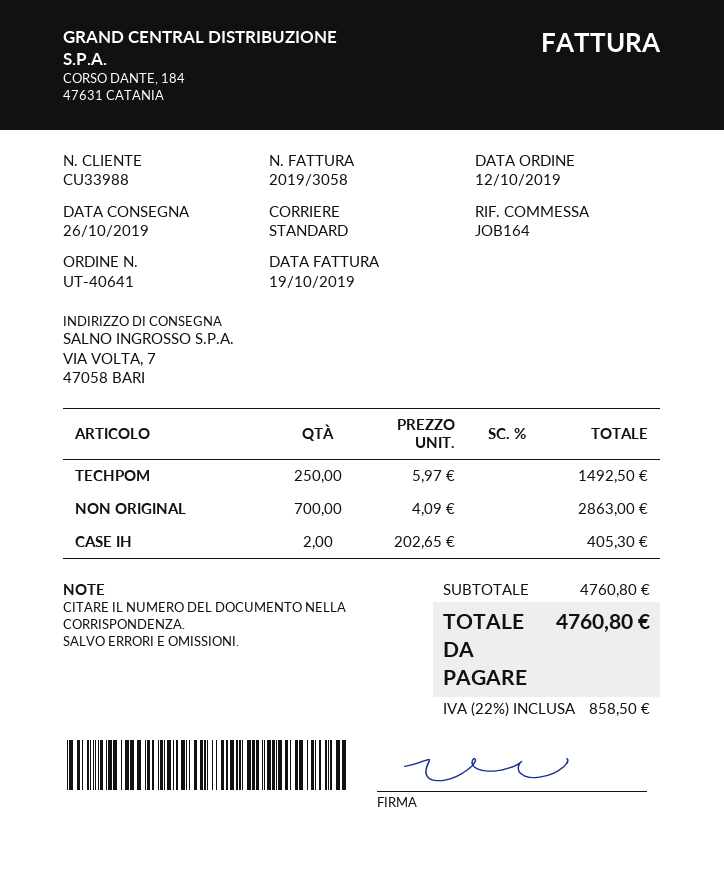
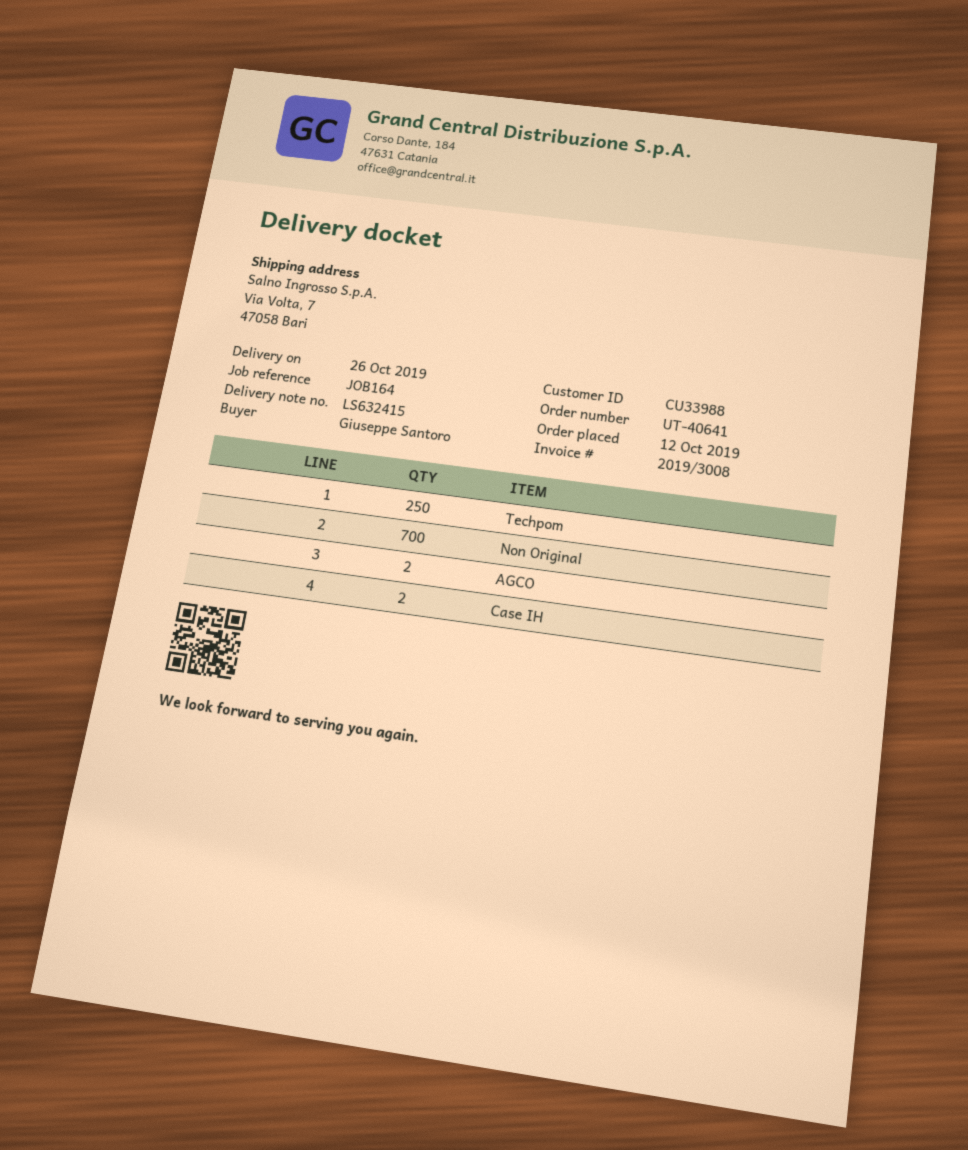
invoice number: 2019/3058 -> 2019/3008
AGCO: none -> 2

